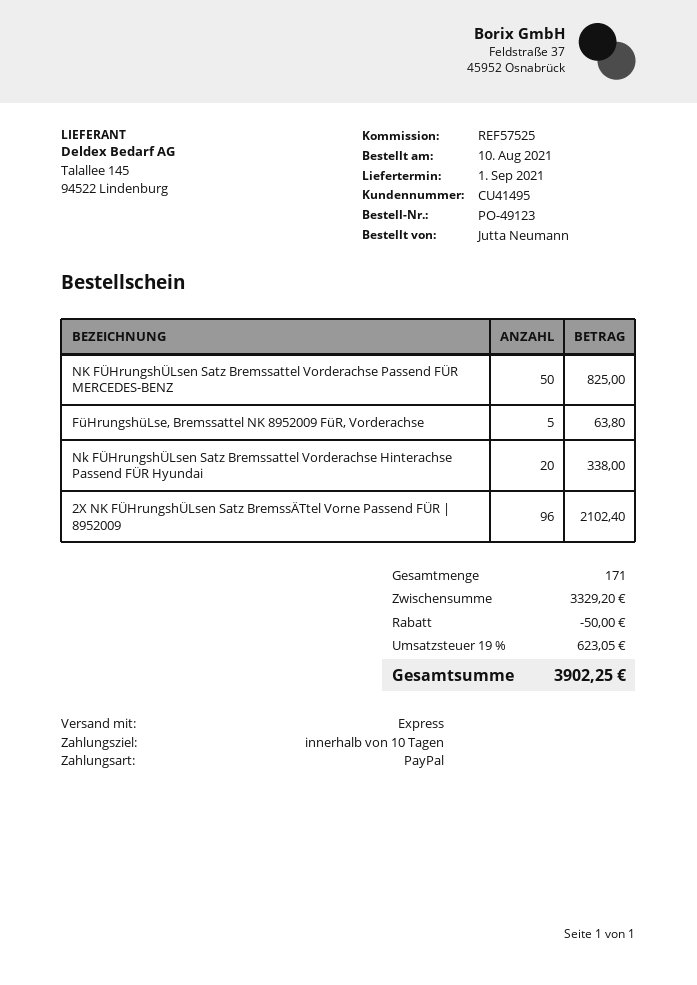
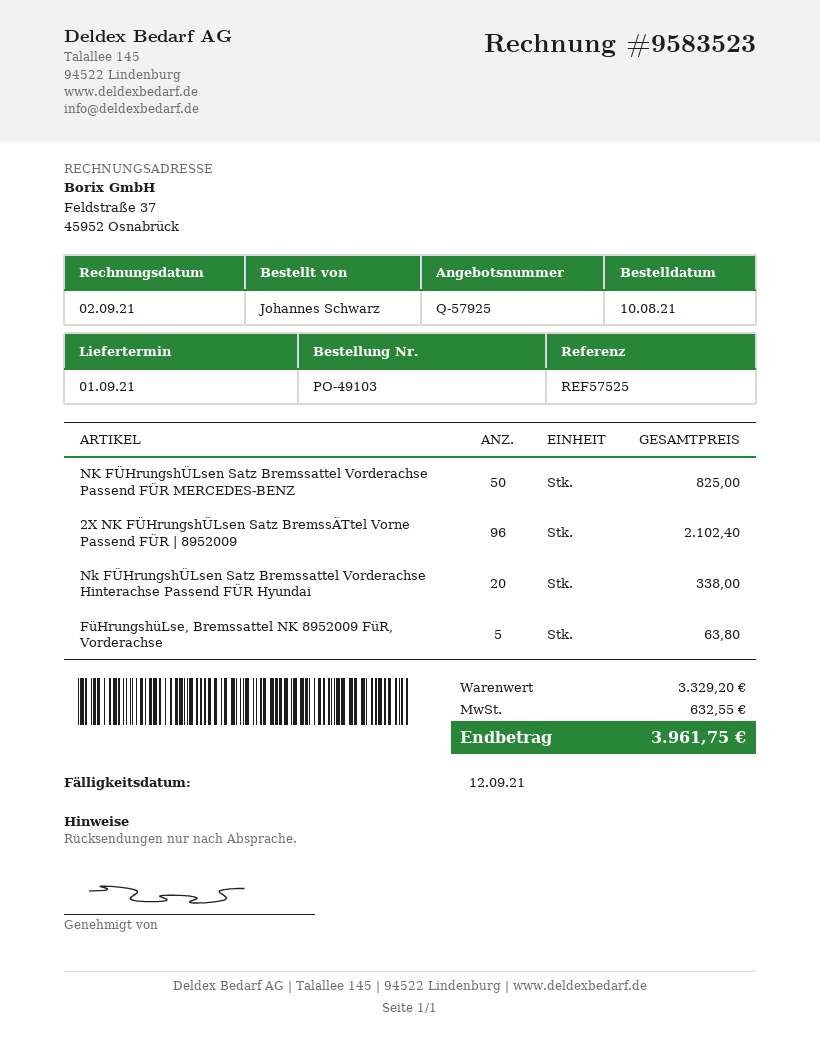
order number: PO-49123 -> PO-49103
ordered by: Jutta Neumann -> Johannes Schwarz
discount: 50.00 -> none
tax: 623.05 -> 632.55
total: 3902.25 -> 3961.75

